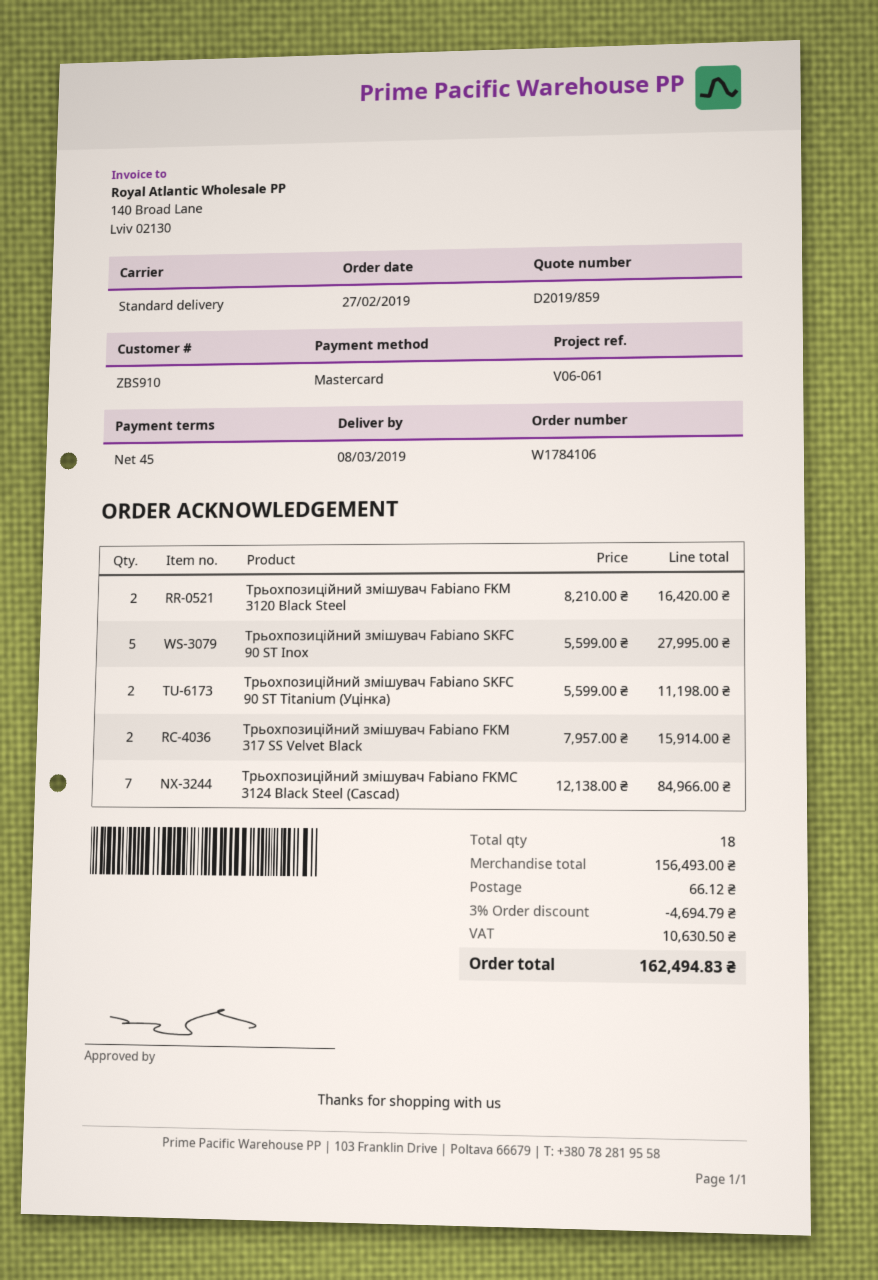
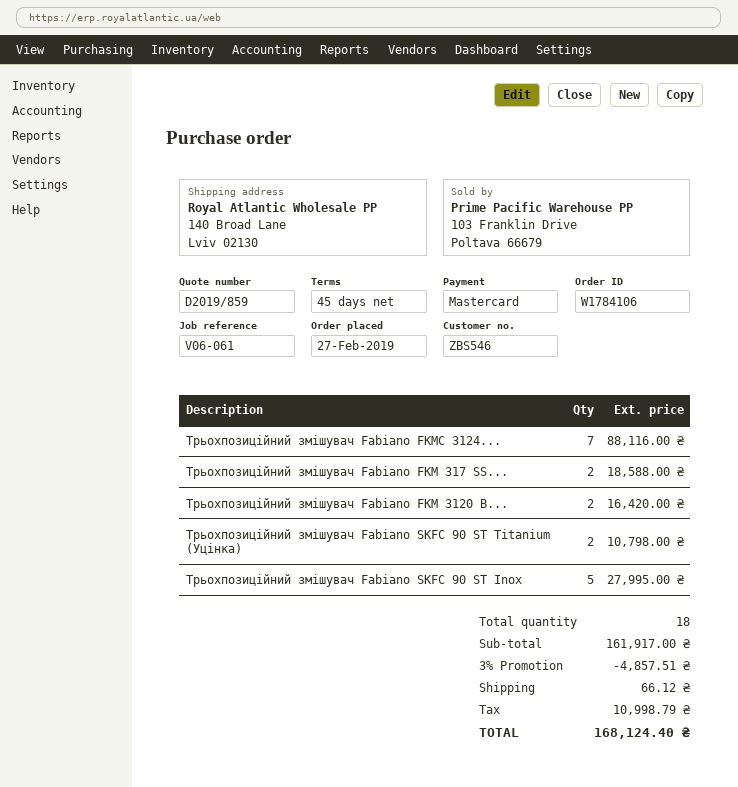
customer number: ZBS910 -> ZBS546
Трьохпозиційний змішувач Fabiano SKFC 90 ST Titanium (Уцінка): 2 for 11198.00 -> 2 for 10798.00
Трьохпозиційний змішувач Fabiano FKM 317 SS Velvet Black: 2 for 15914.00 -> 2 for 18588.00
Трьохпозиційний змішувач Fabiano FKMC 3124 Black Steel (Cascad): 7 for 84966.00 -> 7 for 88116.00
subtotal: 156493.00 -> 161917.00
discount: 3% = 4694.79 -> 3% = 4857.51
tax: 10630.50 -> 10998.79
total: 162494.83 -> 168124.40

